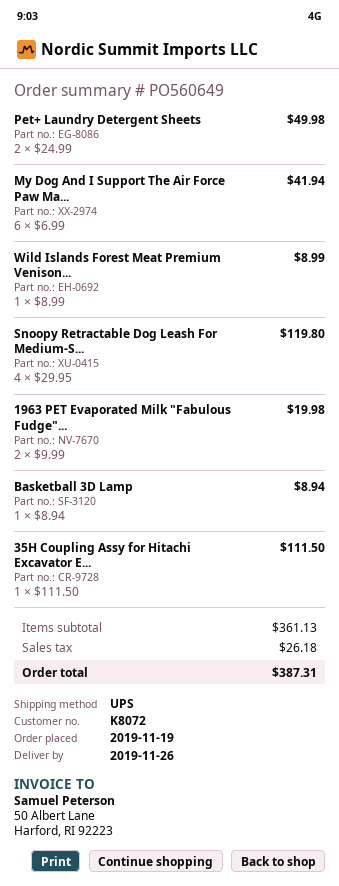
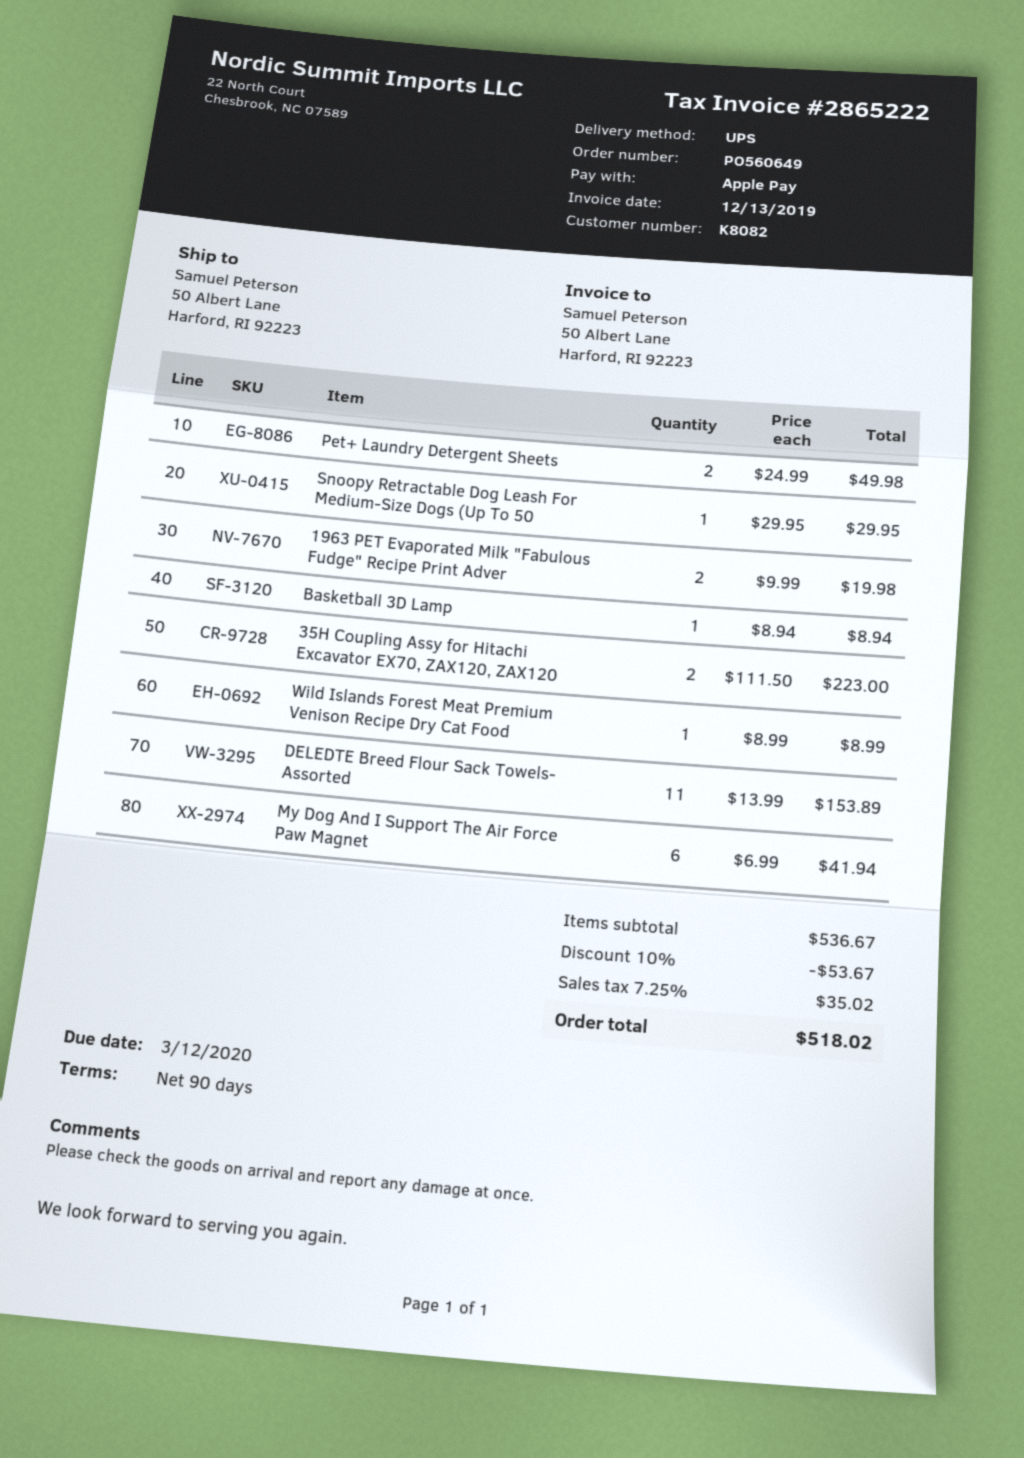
customer number: K8072 -> K8082
Snoopy Retractable Dog Leash For Medium-S...: 4 x 29.95 = 119.80 -> 1 x 29.95 = 29.95
35H Coupling Assy for Hitachi Excavator E...: 1 x 111.50 = 111.50 -> 2 x 111.50 = 223.00
DELEDTE Breed Flour Sack Towels- Assorted: none -> 11 x 13.99 = 153.89
subtotal: 361.13 -> 536.67
discount: none -> 10% = 53.67
tax: 26.18 -> 35.02
total: 387.31 -> 518.02

